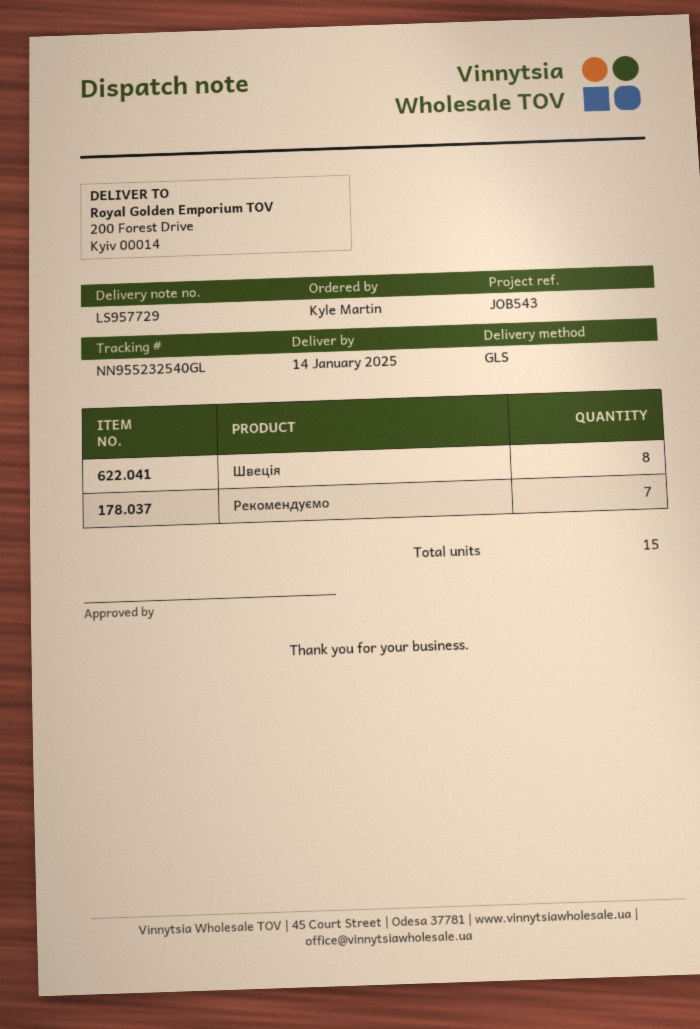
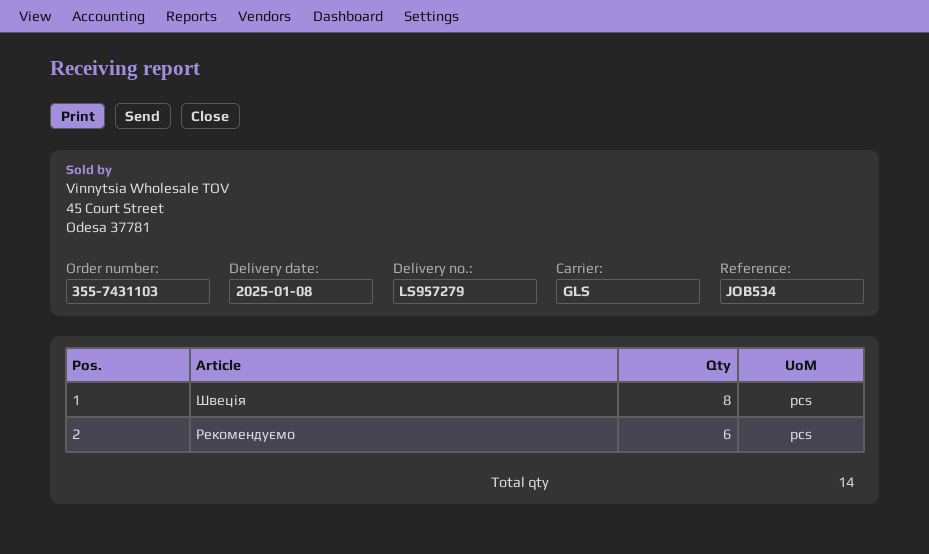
delivery note number: LS957729 -> LS957279
delivery date: 2025-01-14 -> 2025-01-08
reference: JOB543 -> JOB534
Рекомендуємо: 7 -> 6
total quantity: 15 -> 14

